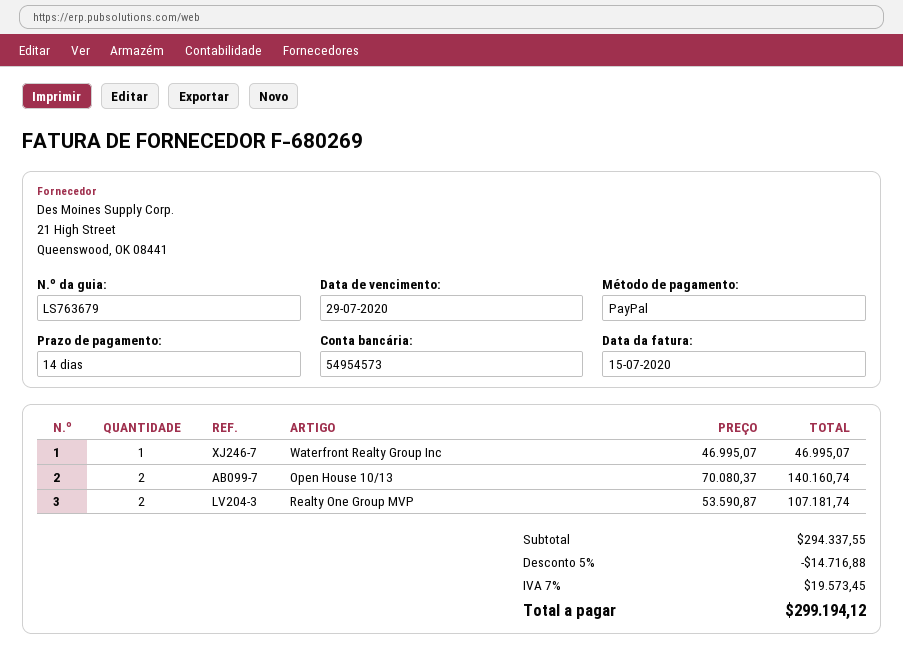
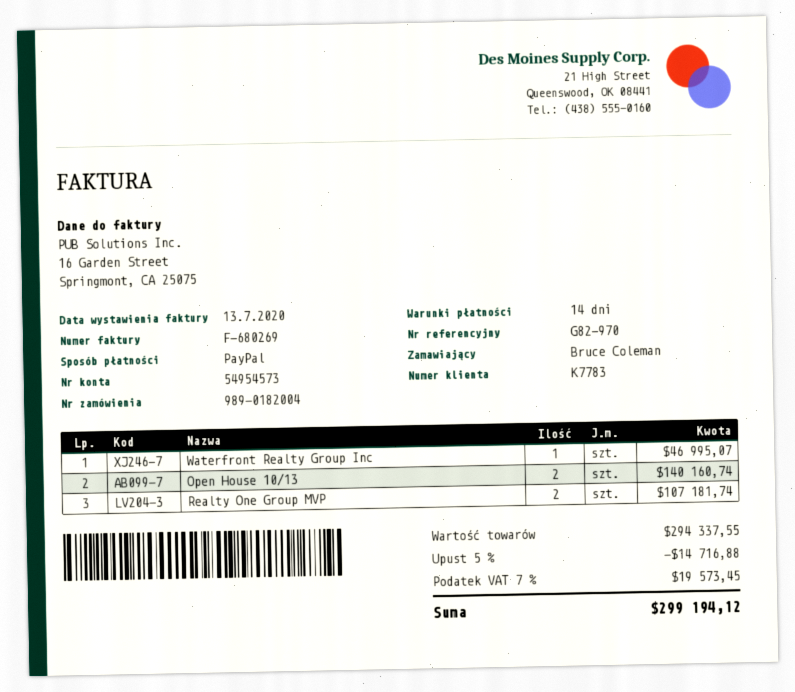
invoice date: 2020-07-15 -> 2020-07-13

